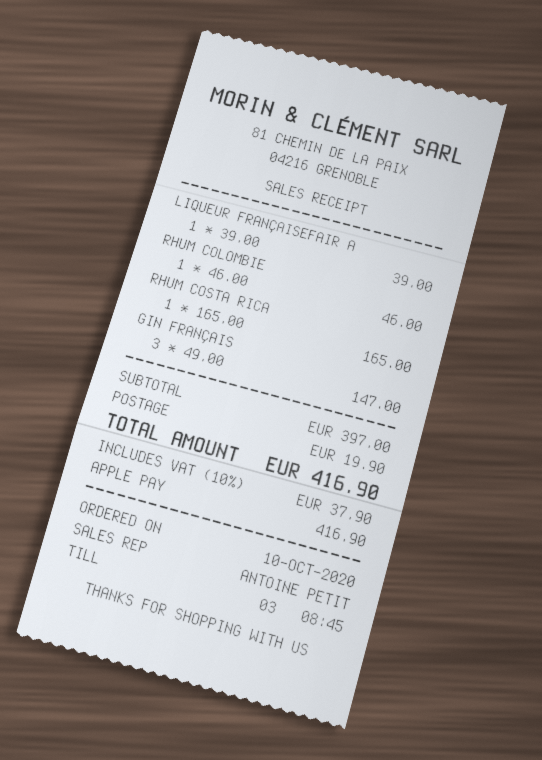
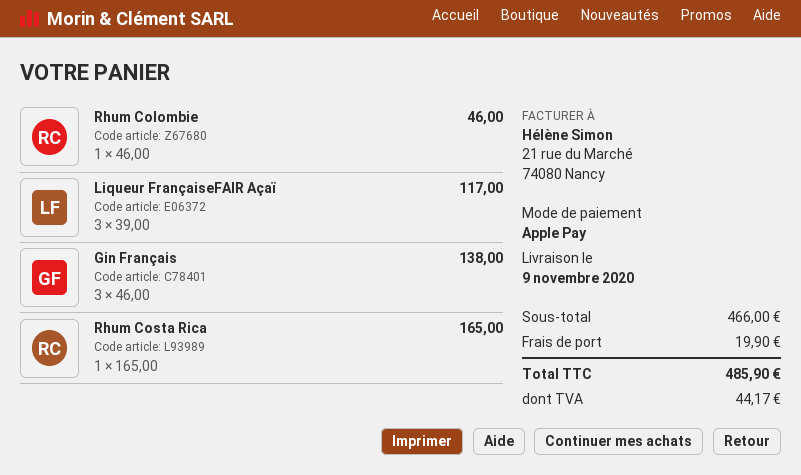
LIQUEUR FRANÇAISEFAIR A: 1 x 39.00 = 39.00 -> 3 x 39.00 = 117.00
GIN FRANÇAIS: 3 x 49.00 = 147.00 -> 3 x 46.00 = 138.00
subtotal: 397.00 -> 466.00
tax: 37.90 -> 44.17
total: 416.90 -> 485.90

